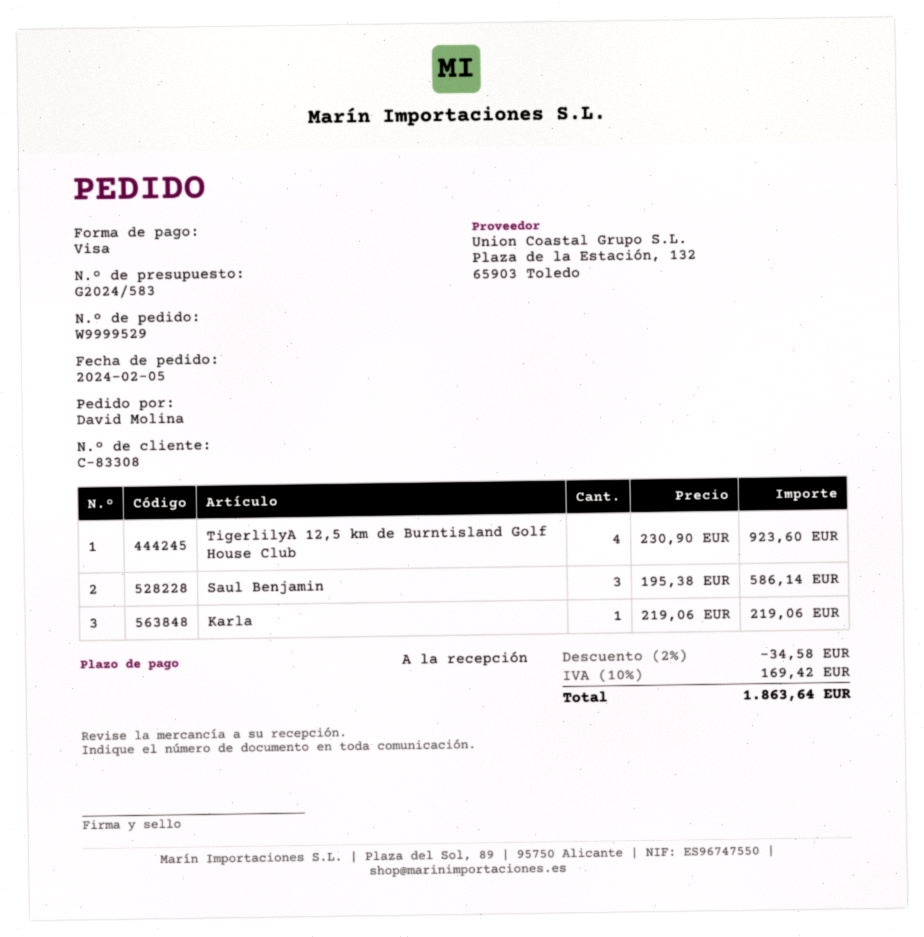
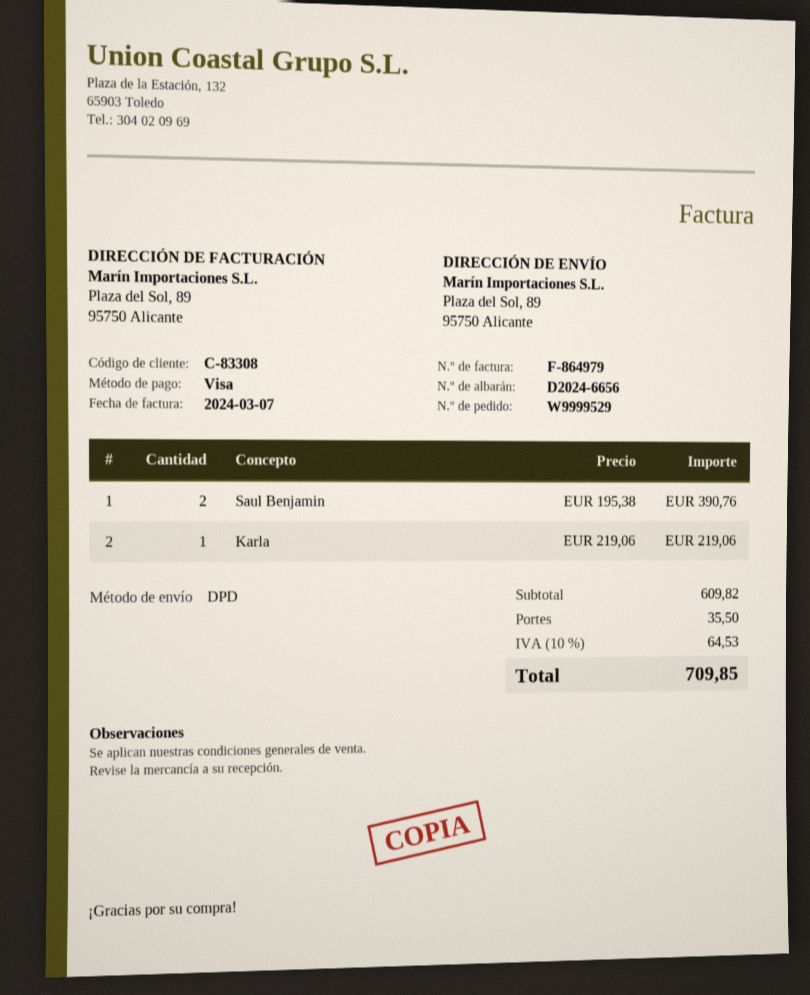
TigerlilyA 12,5 km de Burntisland Golf House Club: 4 x 230.90 = 923.60 -> none
Saul Benjamin: 3 x 195.38 = 586.14 -> 2 x 195.38 = 390.76
discount: 2% = 34.58 -> none
shipping: none -> 35.50
tax: 10% = 169.42 -> 10% = 64.53
total: 1863.64 -> 709.85

